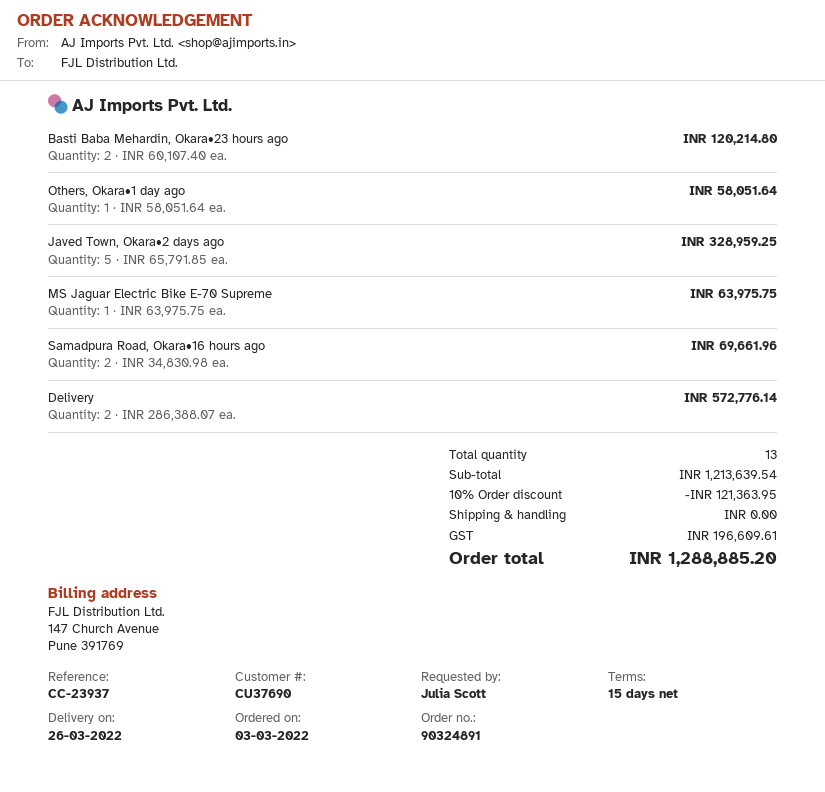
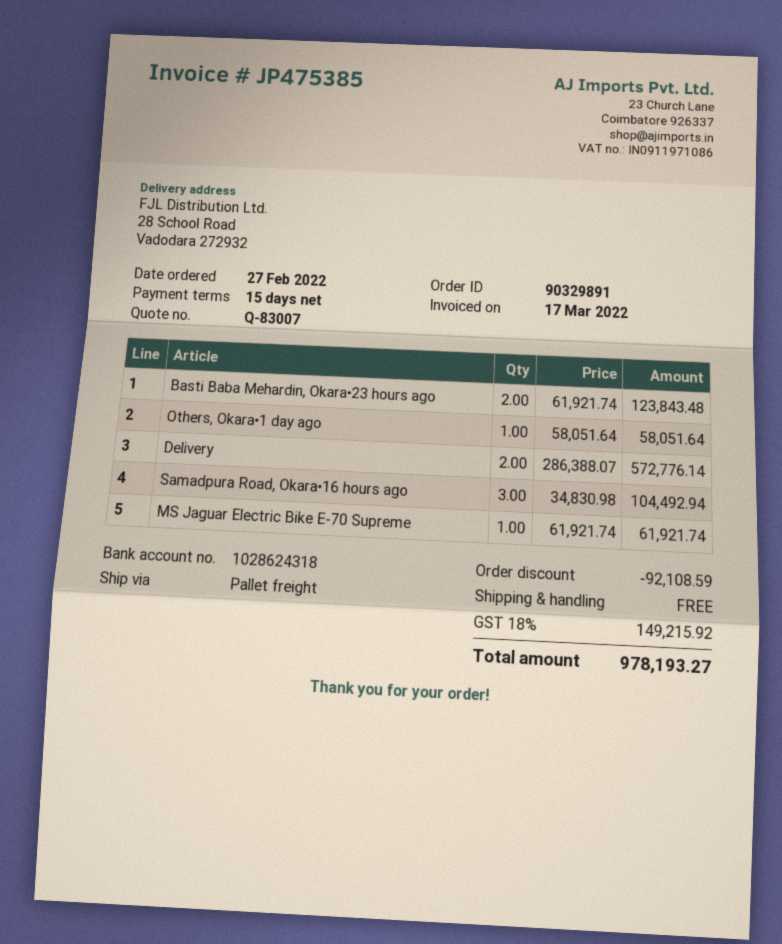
order number: 90324891 -> 90329891
order date: 2022-03-03 -> 2022-02-27
Basti Baba Mehardin, Okara•23 hours ago: 2 x 60107.40 = 120214.80 -> 2 x 61921.74 = 123843.48
Javed Town, Okara•2 days ago: 5 x 65791.85 = 328959.25 -> none
MS Jaguar Electric Bike E-70 Supreme: 1 x 63975.75 = 63975.75 -> 1 x 61921.74 = 61921.74
Samadpura Road, Okara•16 hours ago: 2 x 34830.98 = 69661.96 -> 3 x 34830.98 = 104492.94
discount: 121363.95 -> 92108.59
tax: 196609.61 -> 149215.92
total: 1288885.20 -> 978193.27

